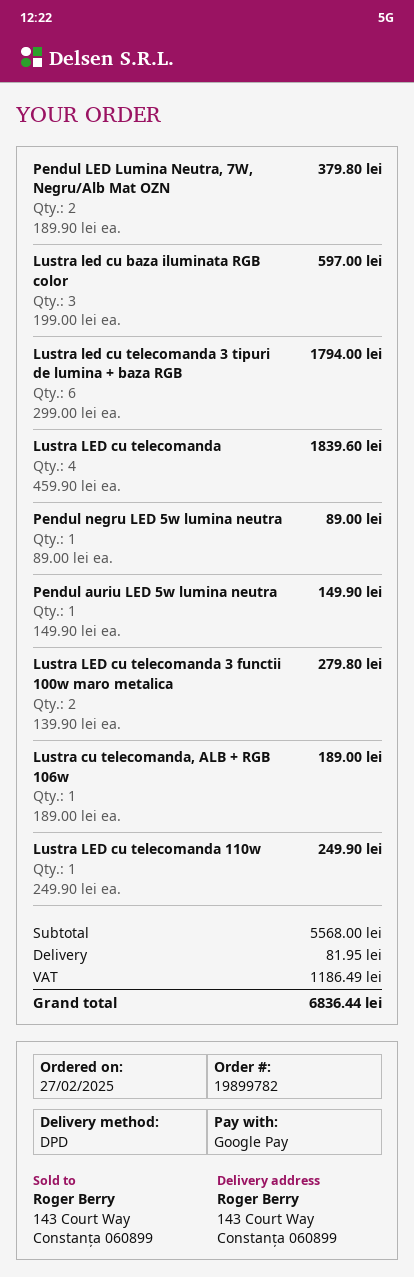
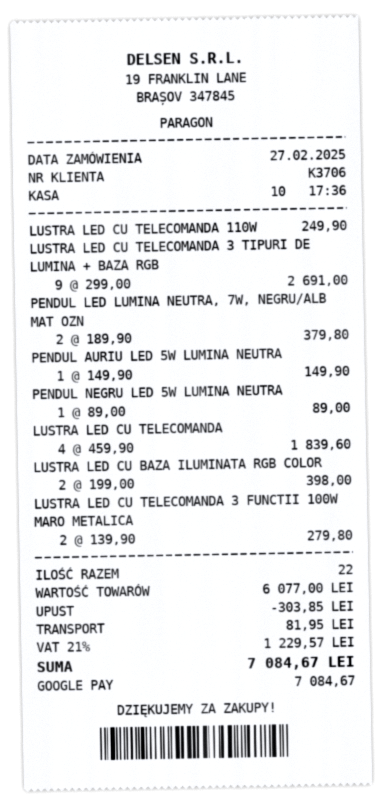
Lustra led cu baza iluminata RGB color: 3 x 199.00 = 597.00 -> 2 x 199.00 = 398.00
Lustra led cu telecomanda 3 tipuri de lumina + baza RGB: 6 x 299.00 = 1794.00 -> 9 x 299.00 = 2691.00
Lustra cu telecomanda, ALB + RGB 106w: 1 x 189.00 = 189.00 -> none
subtotal: 5568.00 -> 6077.00
discount: none -> 303.85
tax: 1186.49 -> 1229.57
total: 6836.44 -> 7084.67

